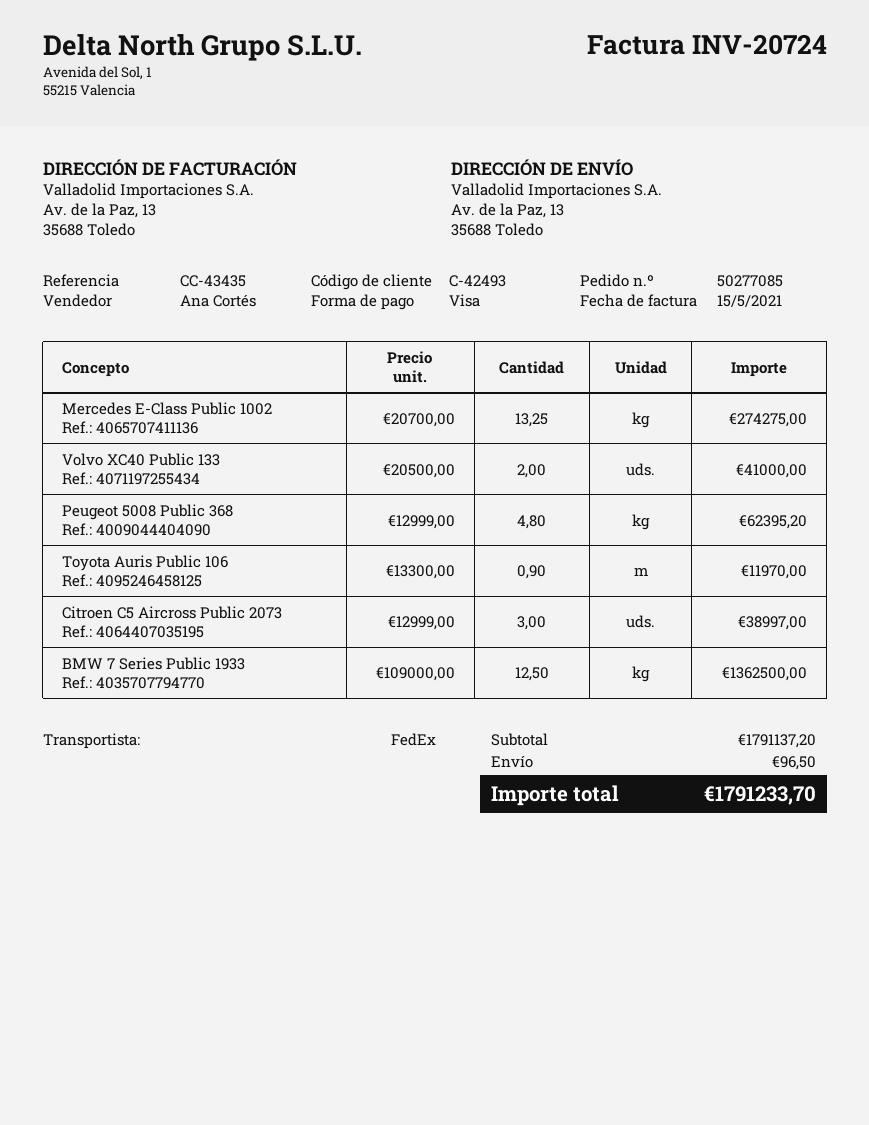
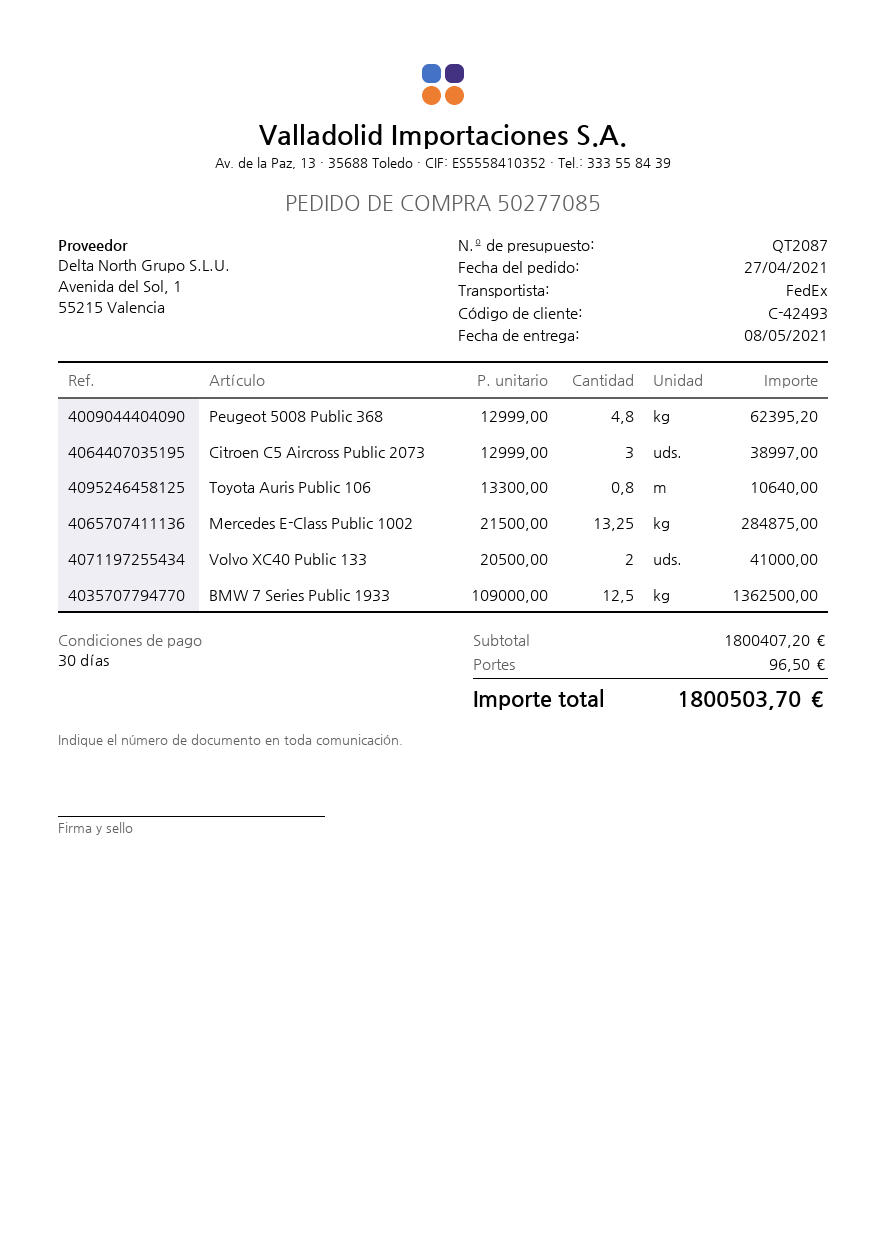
Mercedes E-Class Public 1002: 13.25 x 20700.00 = 274275.00 -> 13.25 x 21500.00 = 284875.00
Toyota Auris Public 106: 0.9 x 13300.00 = 11970.00 -> 0.8 x 13300.00 = 10640.00
subtotal: 1791137.20 -> 1800407.20
total: 1791233.70 -> 1800503.70

